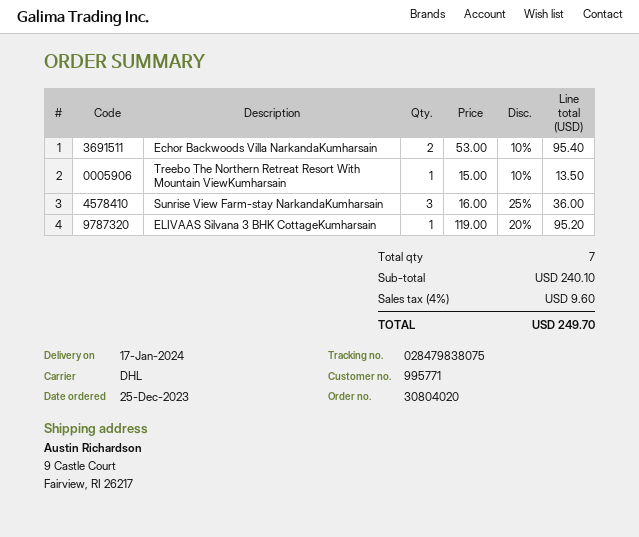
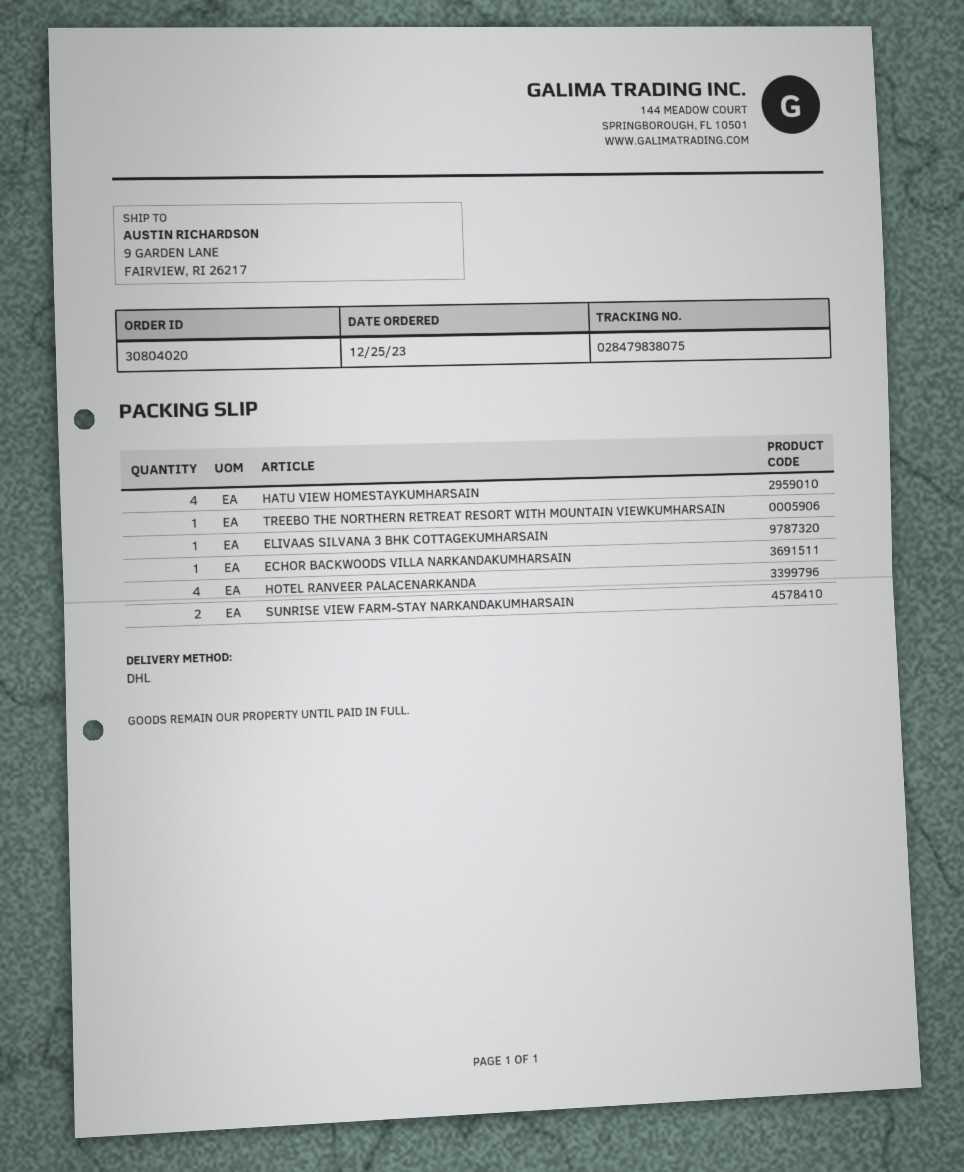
ship to: 9 Castle Court, Fairview, RI 26217 -> 9 GARDEN LANE, FAIRVIEW, RI 26217
Echor Backwoods Villa NarkandaKumharsain: 2 -> 1
Sunrise View Farm-stay NarkandaKumharsain: 3 -> 2
HATU VIEW HOMESTAYKUMHARSAIN: none -> 4
HOTEL RANVEER PALACENARKANDA: none -> 4

